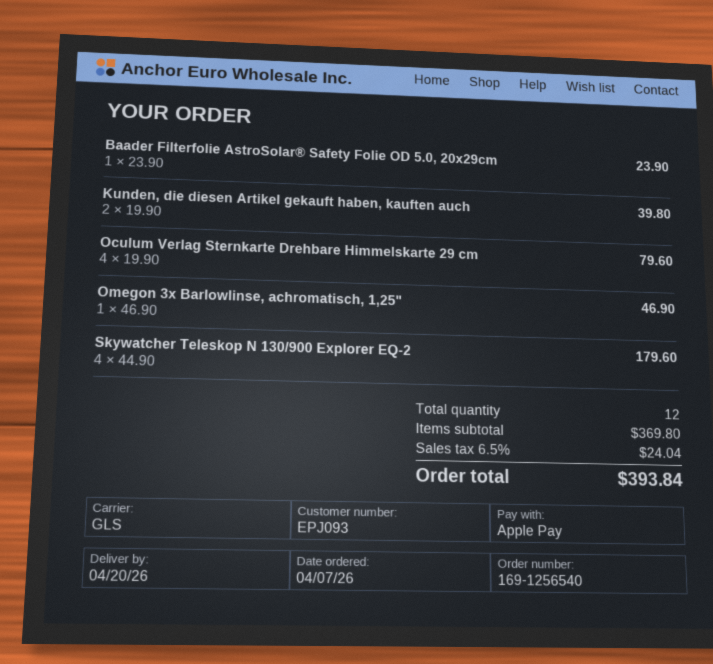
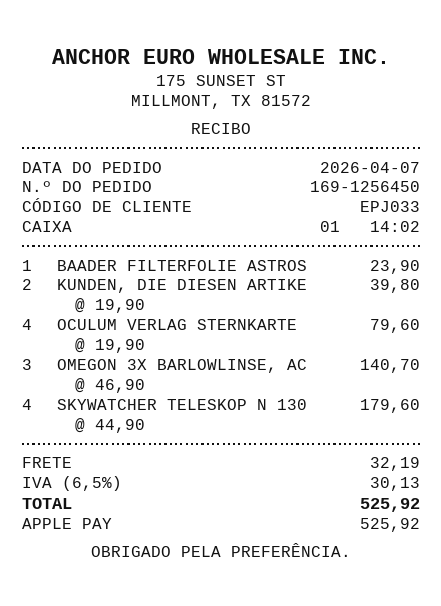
order number: 169-1256540 -> 169-1256450
customer number: EPJ093 -> EPJ033
Omegon 3x Barlowlinse, achromatisch, 1,25": 1 x 46.90 = 46.90 -> 3 x 46.90 = 140.70
shipping: none -> 32.19
tax: 6.5% = 24.04 -> 6.5% = 30.13
total: 393.84 -> 525.92

